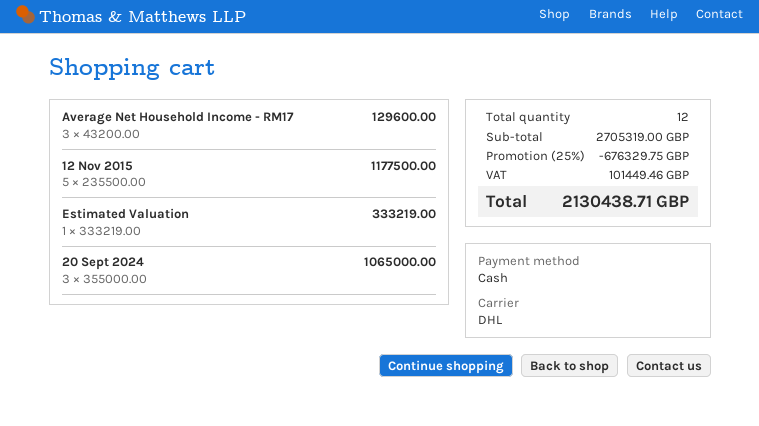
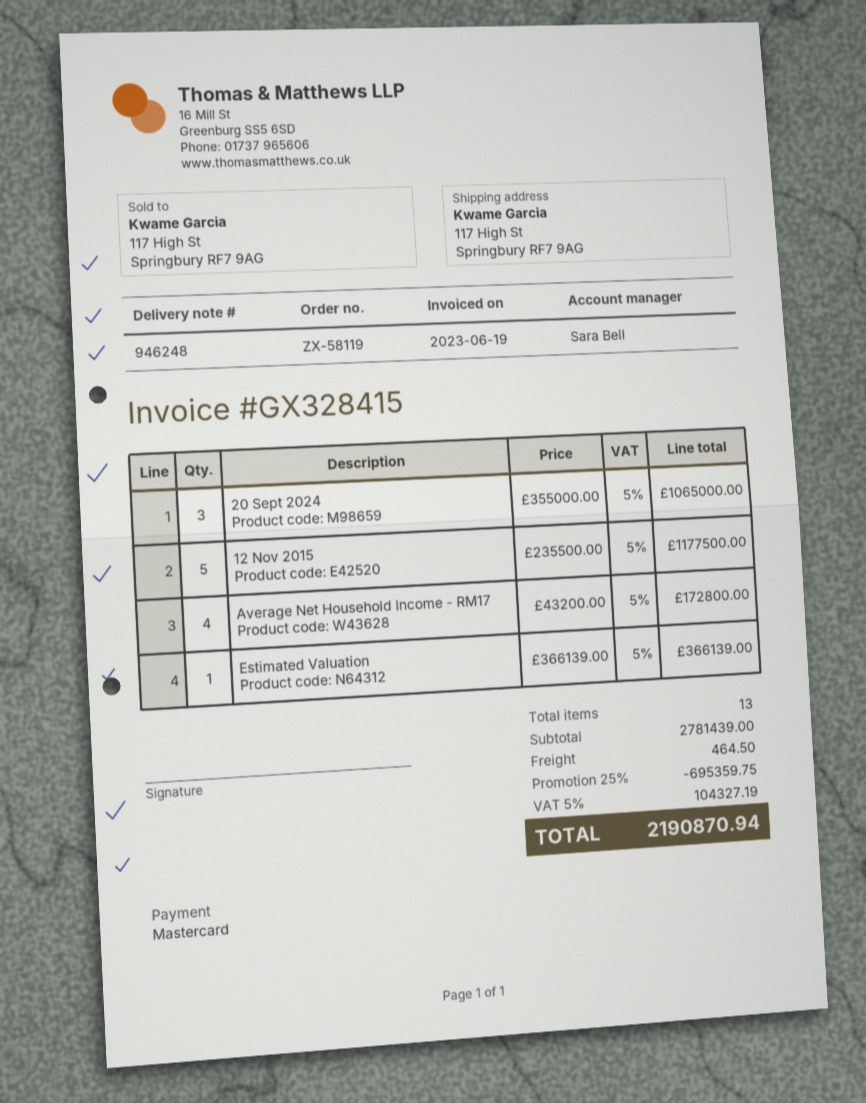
payment method: cash -> Mastercard
Average Net Household Income - RM17: 3 x 43200.00 = 129600.00 -> 4 x 43200.00 = 172800.00
Estimated Valuation: 1 x 333219.00 = 333219.00 -> 1 x 366139.00 = 366139.00
total quantity: 12 -> 13
subtotal: 2705319.00 -> 2781439.00
discount: 25% = 676329.75 -> 25% = 695359.75
shipping: none -> 464.50
tax: 101449.46 -> 104327.19
total: 2130438.71 -> 2190870.94

